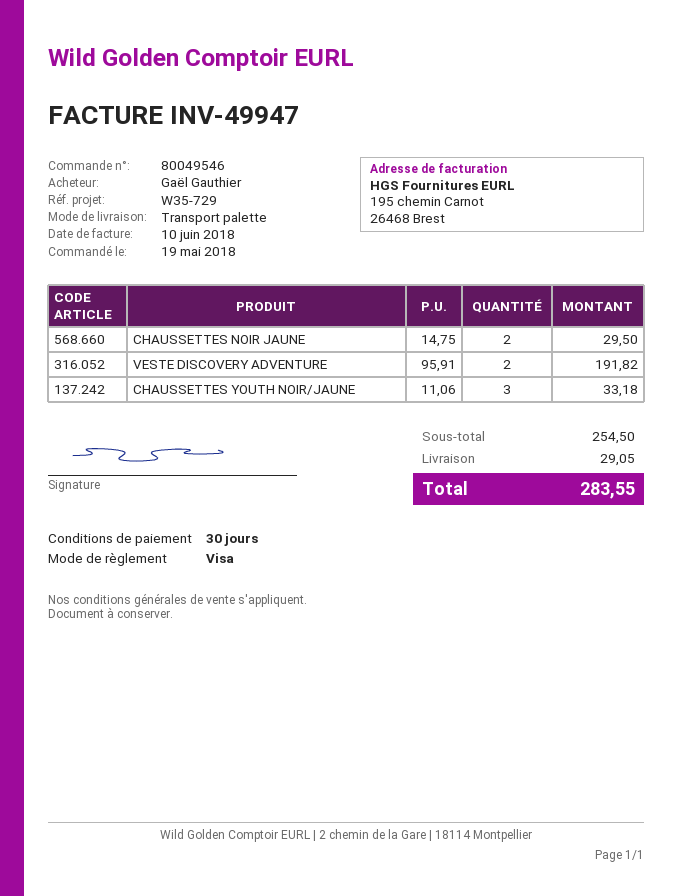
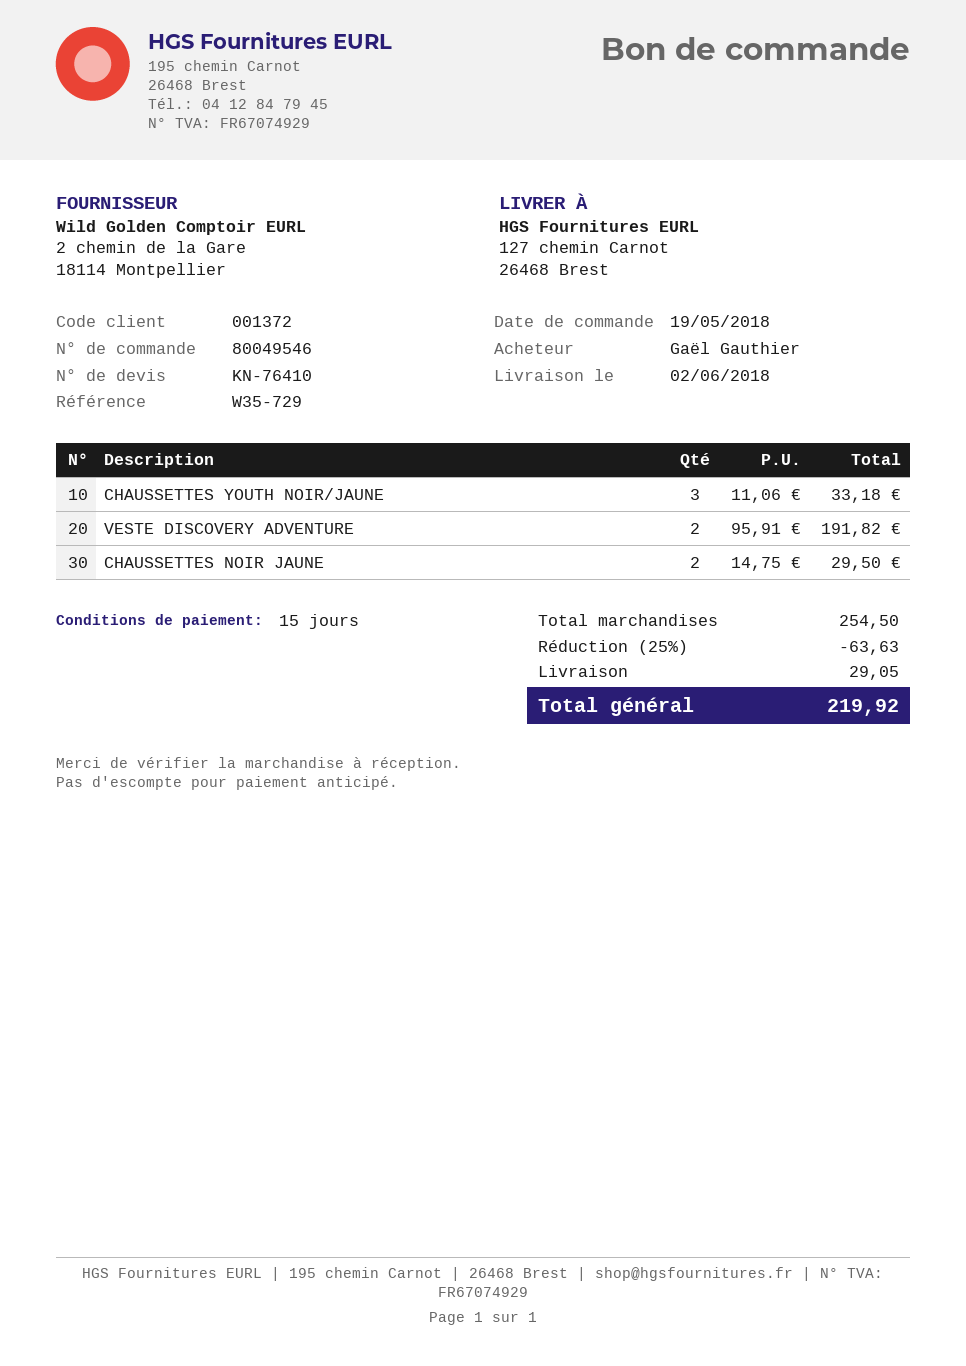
payment terms: 30 days -> 15 days
discount: none -> 25% = 63.63
total: 283.55 -> 219.92

